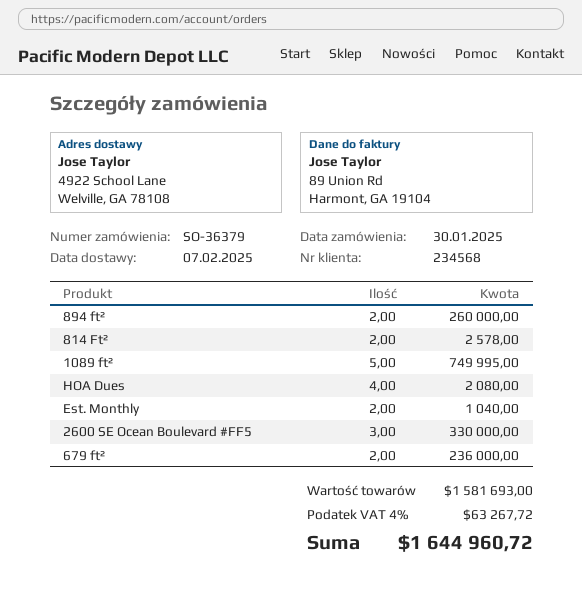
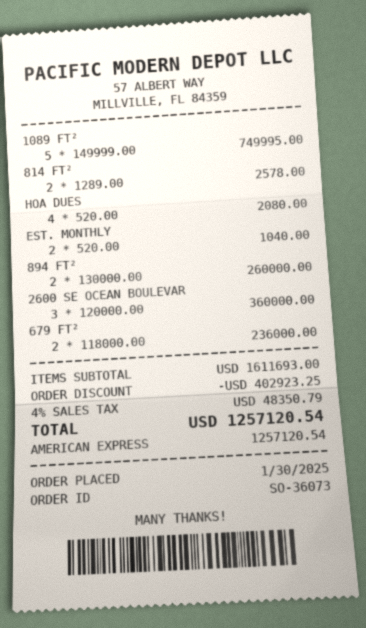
order number: SO-36379 -> SO-36073
2600 SE Ocean Boulevard #FF5: 3 for 330000.00 -> 3 for 360000.00
subtotal: 1581693.00 -> 1611693.00
discount: none -> 402923.25
tax: 4% = 63267.72 -> 4% = 48350.79
total: 1644960.72 -> 1257120.54

